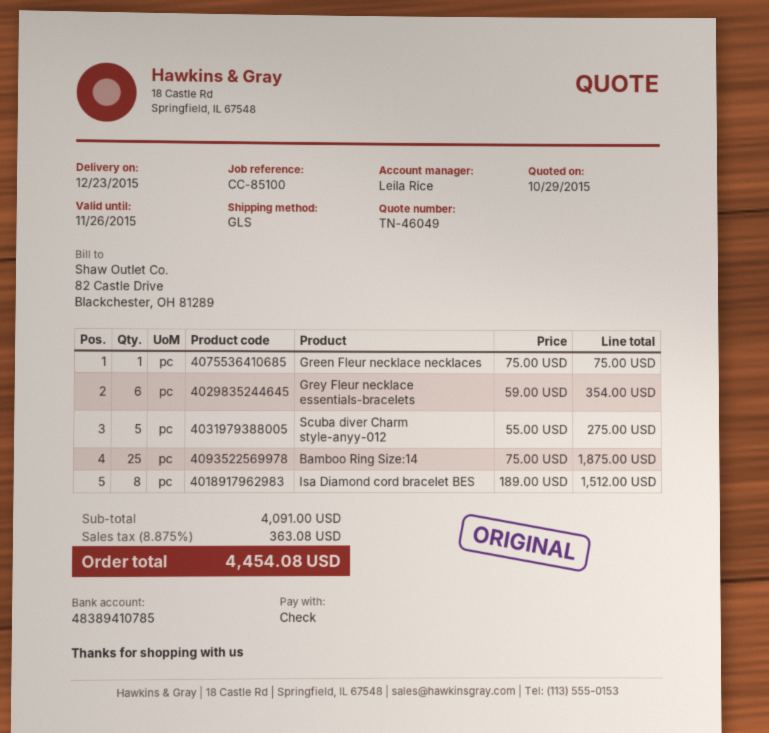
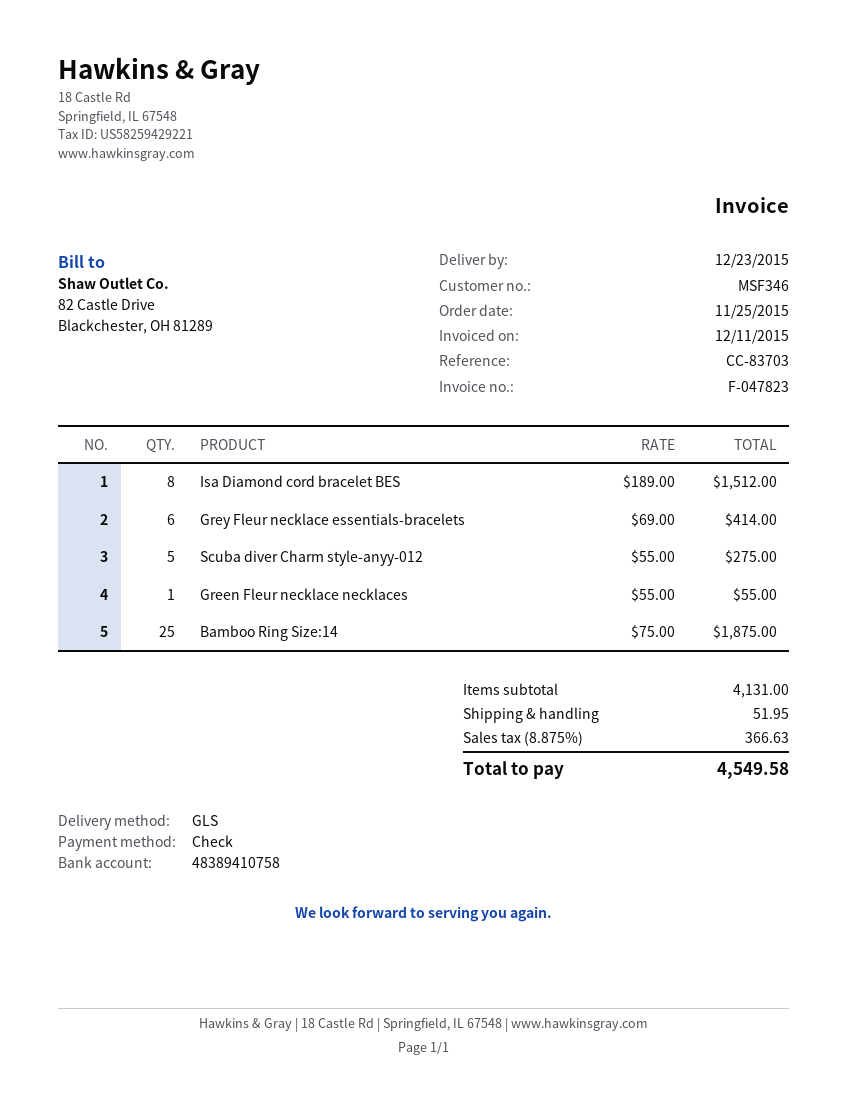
reference: CC-85100 -> CC-83703
bank account: 48389410785 -> 48389410758
Green Fleur necklace necklaces: 1 x 75.00 = 75.00 -> 1 x 55.00 = 55.00
Grey Fleur necklace essentials-bracelets: 6 x 59.00 = 354.00 -> 6 x 69.00 = 414.00
subtotal: 4091.00 -> 4131.00
shipping: none -> 51.95
tax: 8.875% = 363.08 -> 8.875% = 366.63
total: 4454.08 -> 4549.58

